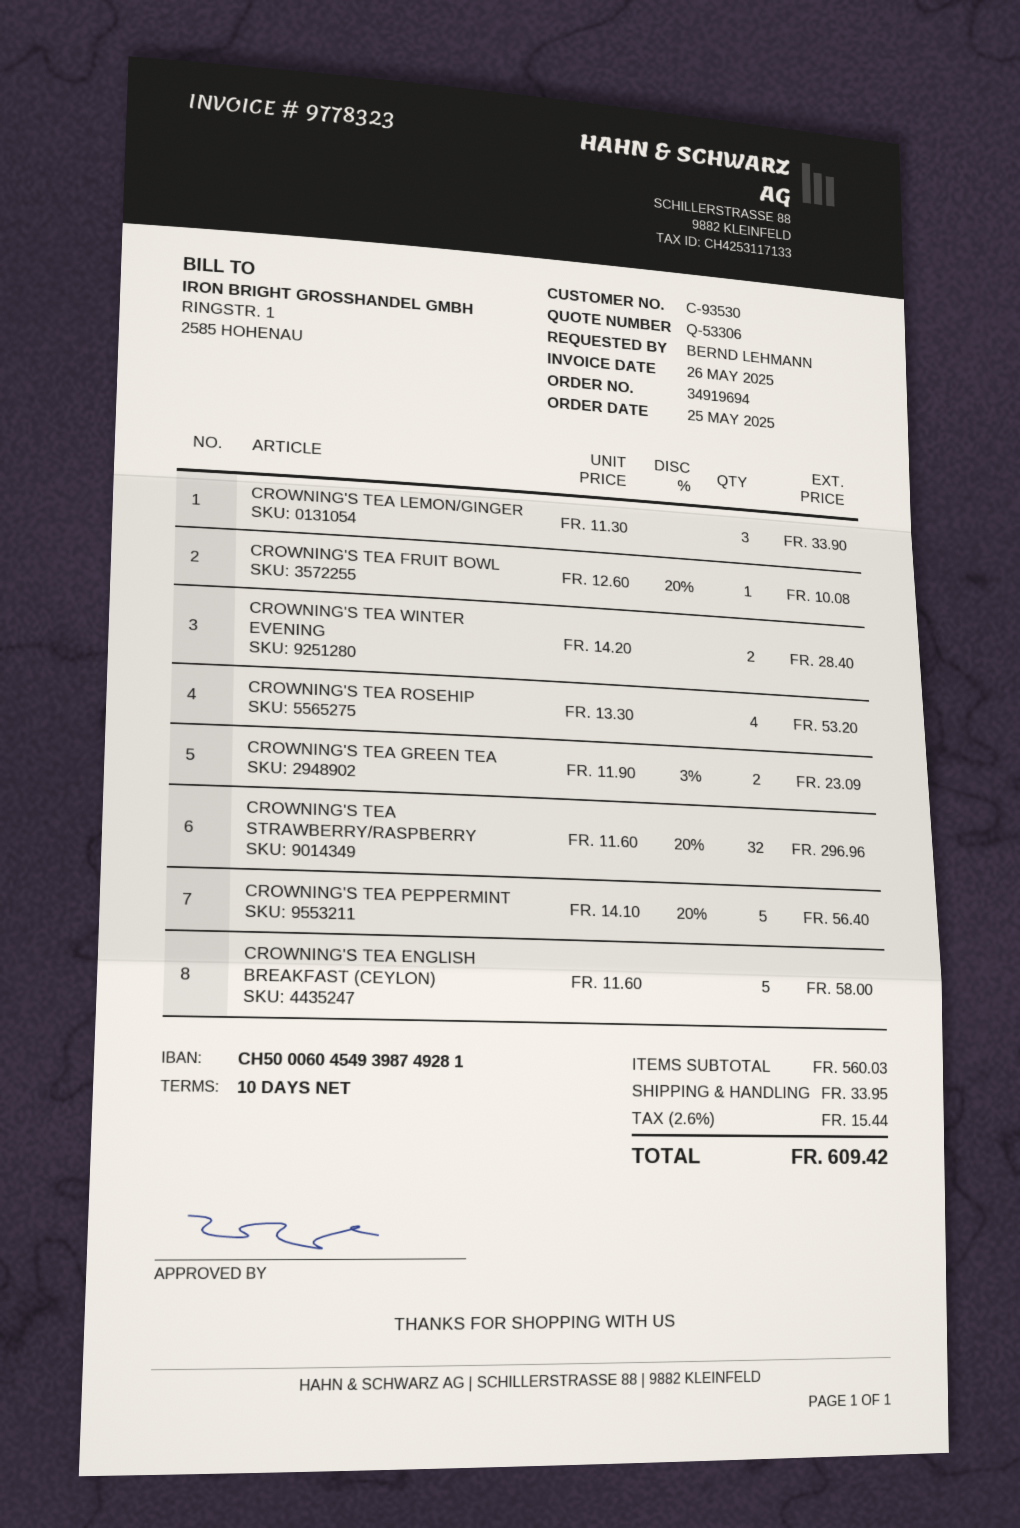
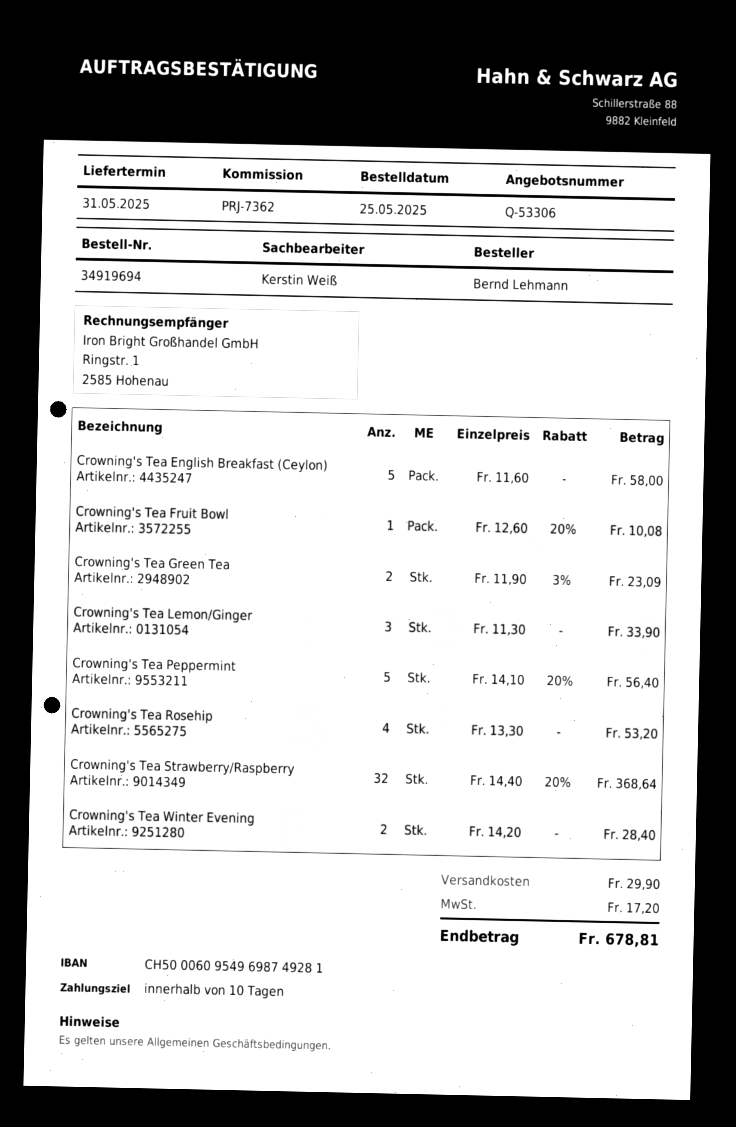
bank account: CH5000604549398749281 -> CH5000609549698749281
CROWNING'S TEA STRAWBERRY/RASPBERRY: 32 x 11.60 - 20% = 296.96 -> 32 x 14.40 - 20% = 368.64
shipping: 33.95 -> 29.90
tax: 15.44 -> 17.20
total: 609.42 -> 678.81

